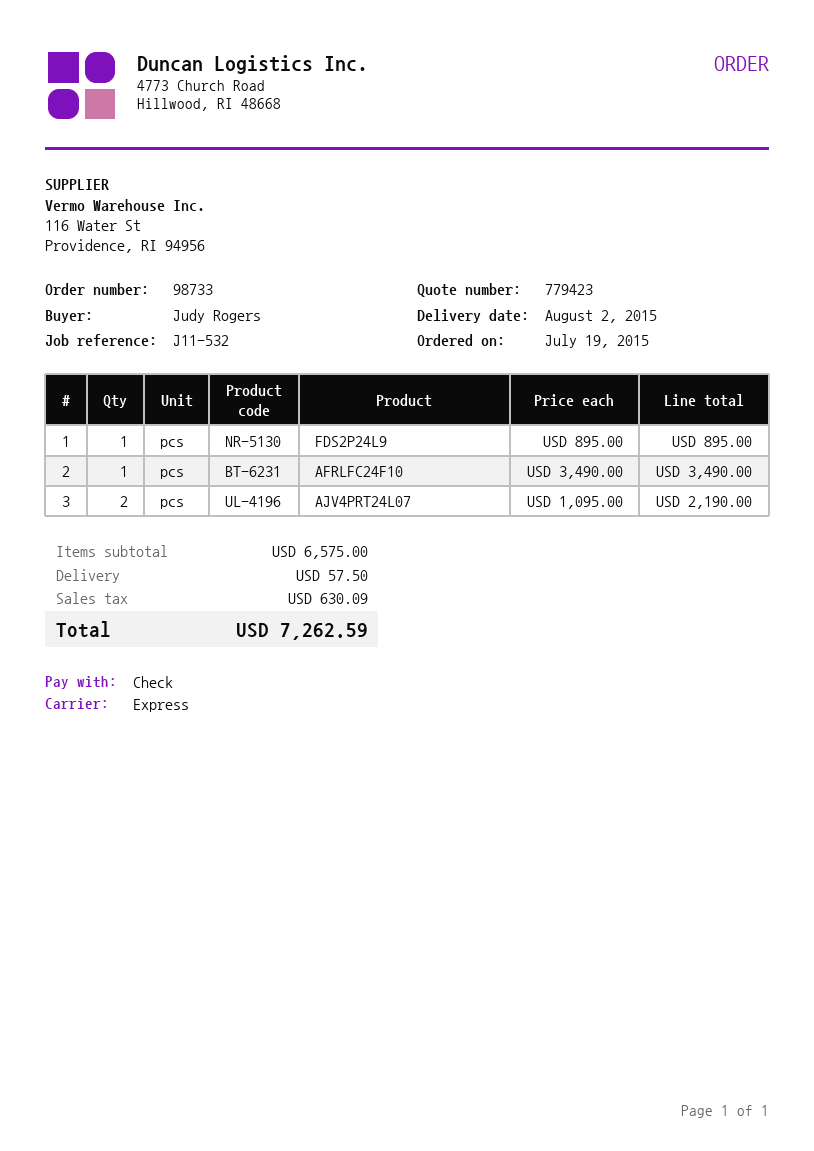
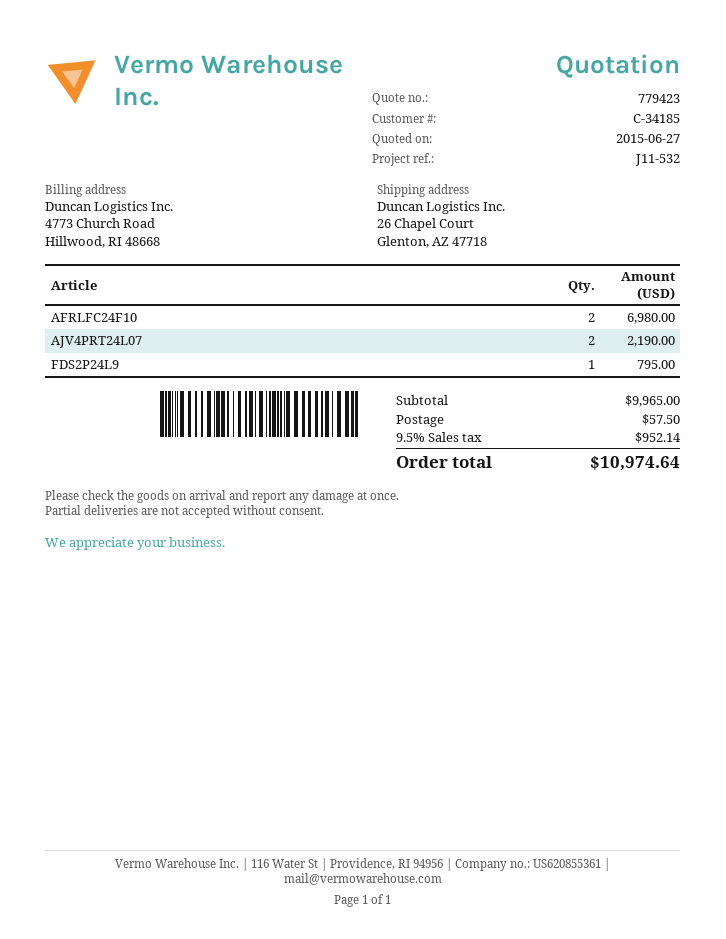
FDS2P24L9: 1 for 895.00 -> 1 for 795.00
AFRLFC24F10: 1 for 3490.00 -> 2 for 6980.00
subtotal: 6575.00 -> 9965.00
tax: 630.09 -> 952.14
total: 7262.59 -> 10974.64

